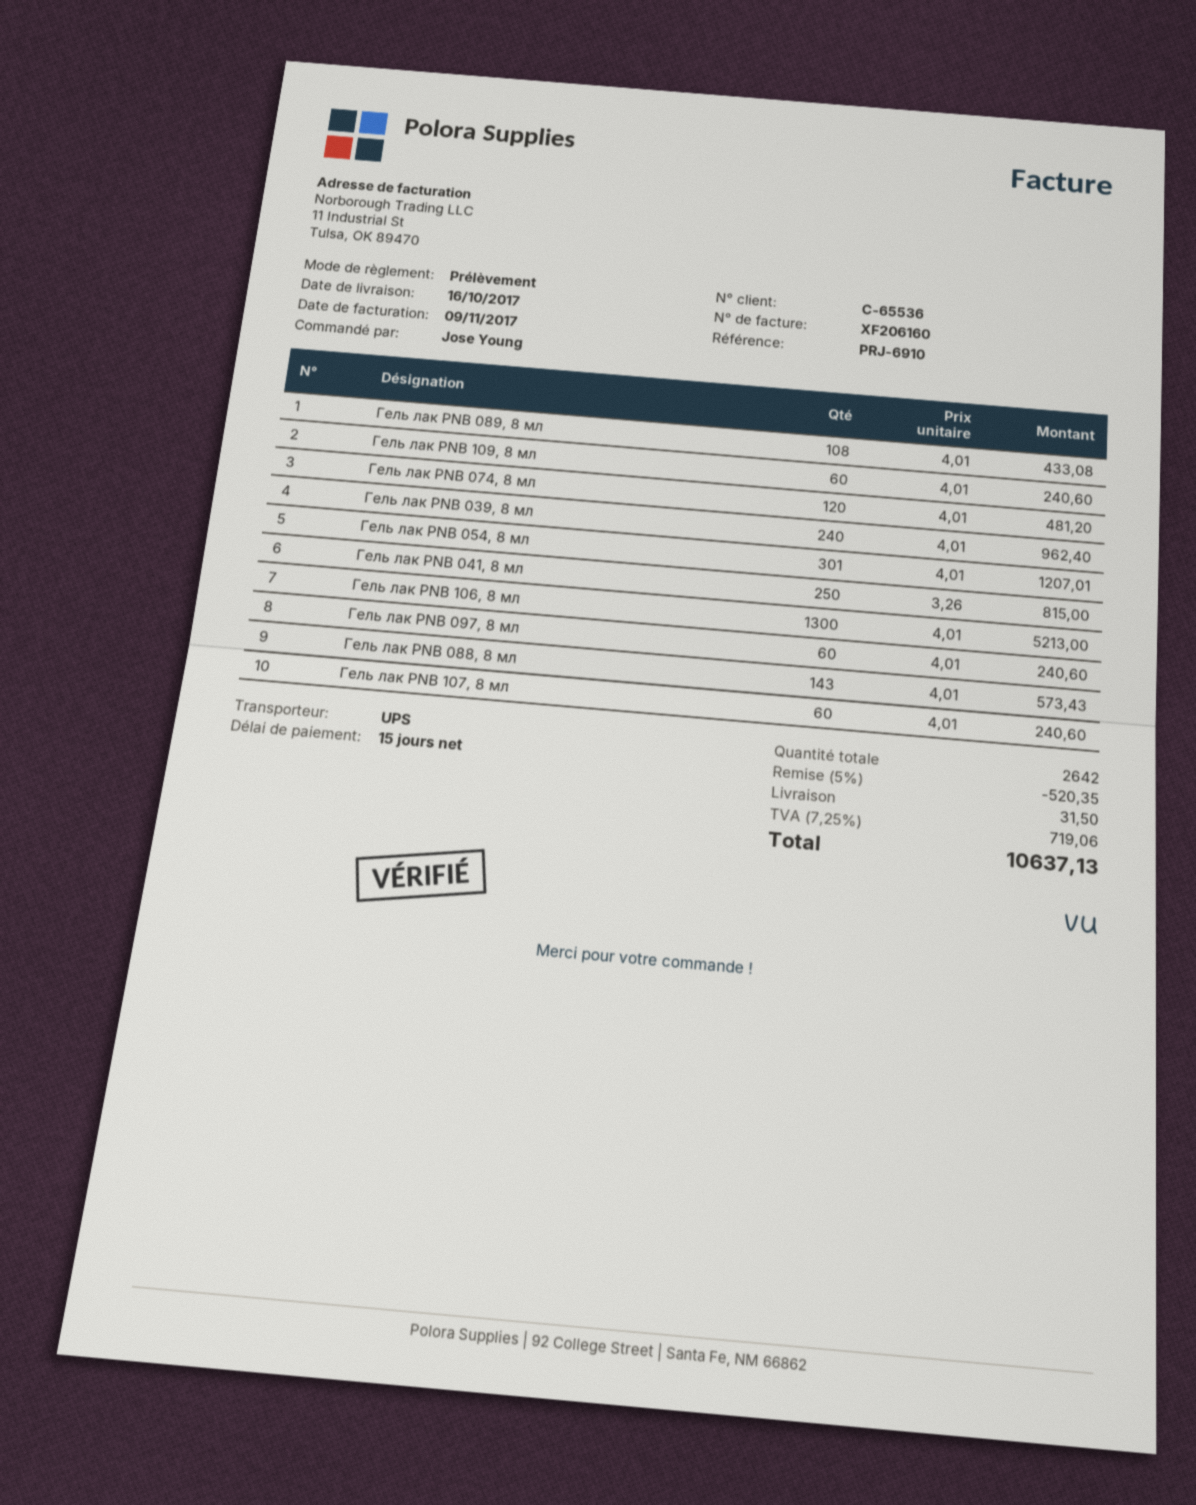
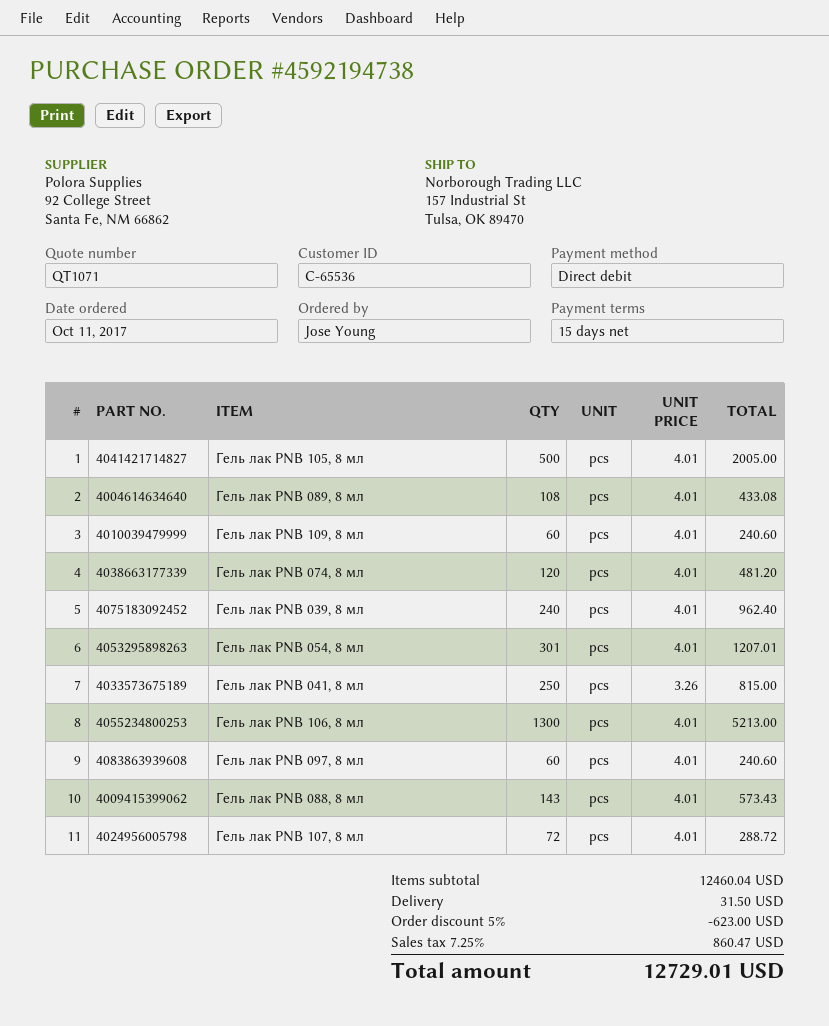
Гель лак PNB 107, 8 мл: 60 x 4.01 = 240.60 -> 72 x 4.01 = 288.72
Гель лак PNB 105, 8 мл: none -> 500 x 4.01 = 2005.00
discount: 5% = 520.35 -> 5% = 623.00
tax: 7.25% = 719.06 -> 7.25% = 860.47
total: 10637.13 -> 12729.01

